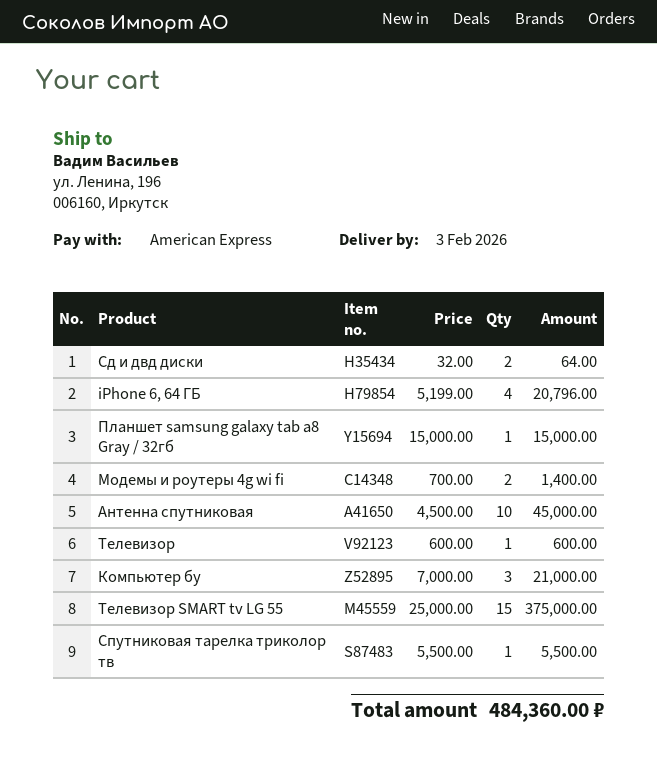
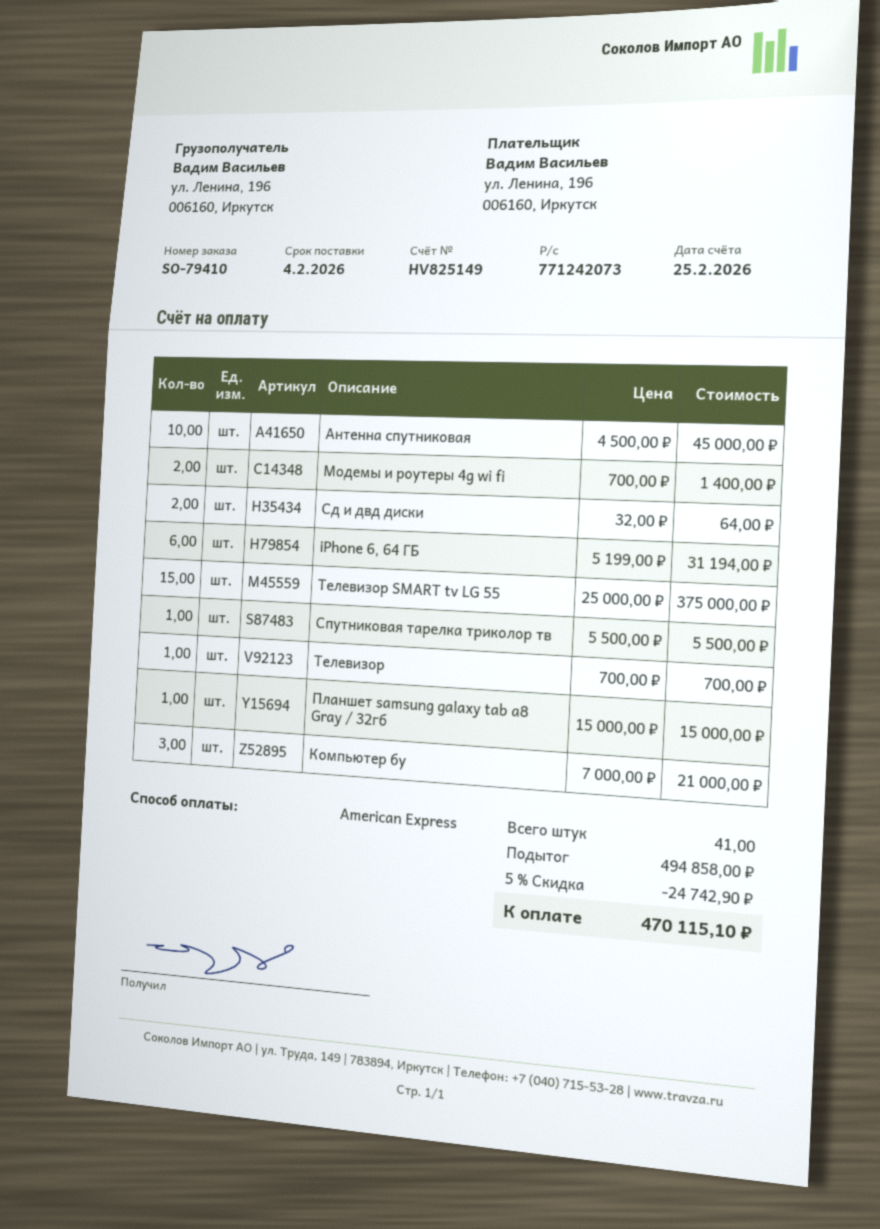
delivery date: 2026-02-03 -> 2026-02-04
iPhone 6, 64 ГБ: 4 x 5199.00 = 20796.00 -> 6 x 5199.00 = 31194.00
Телевизор: 1 x 600.00 = 600.00 -> 1 x 700.00 = 700.00
discount: none -> 5% = 24742.90
total: 484360.00 -> 470115.10

